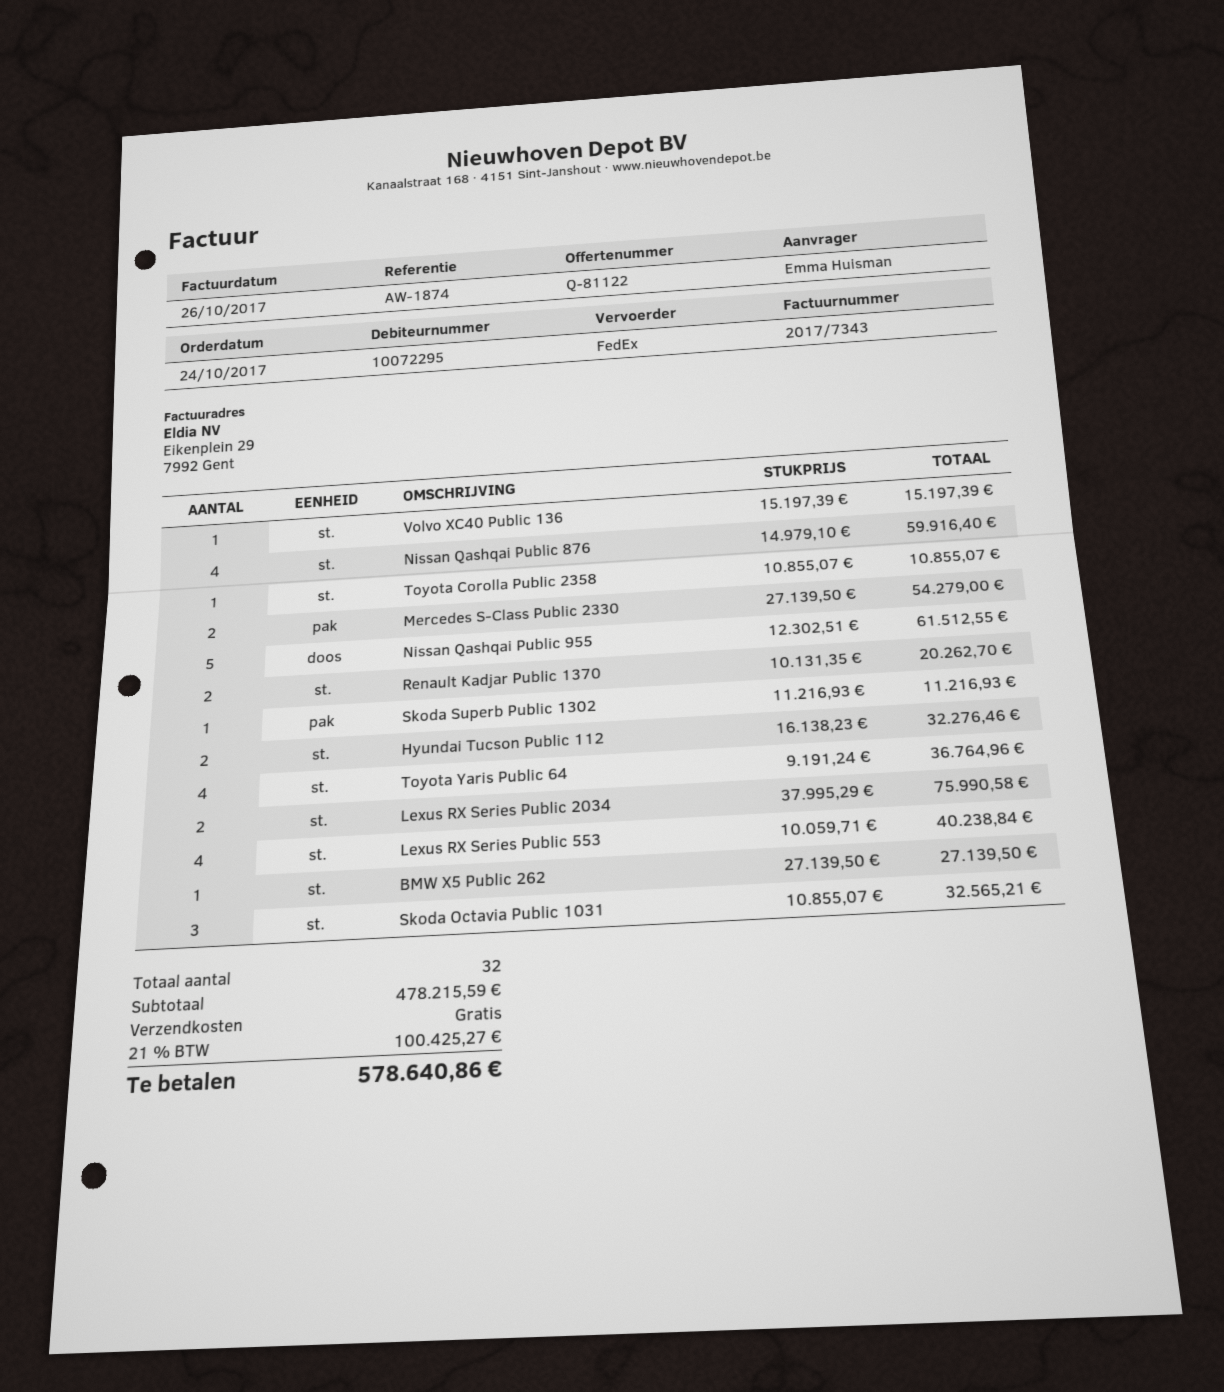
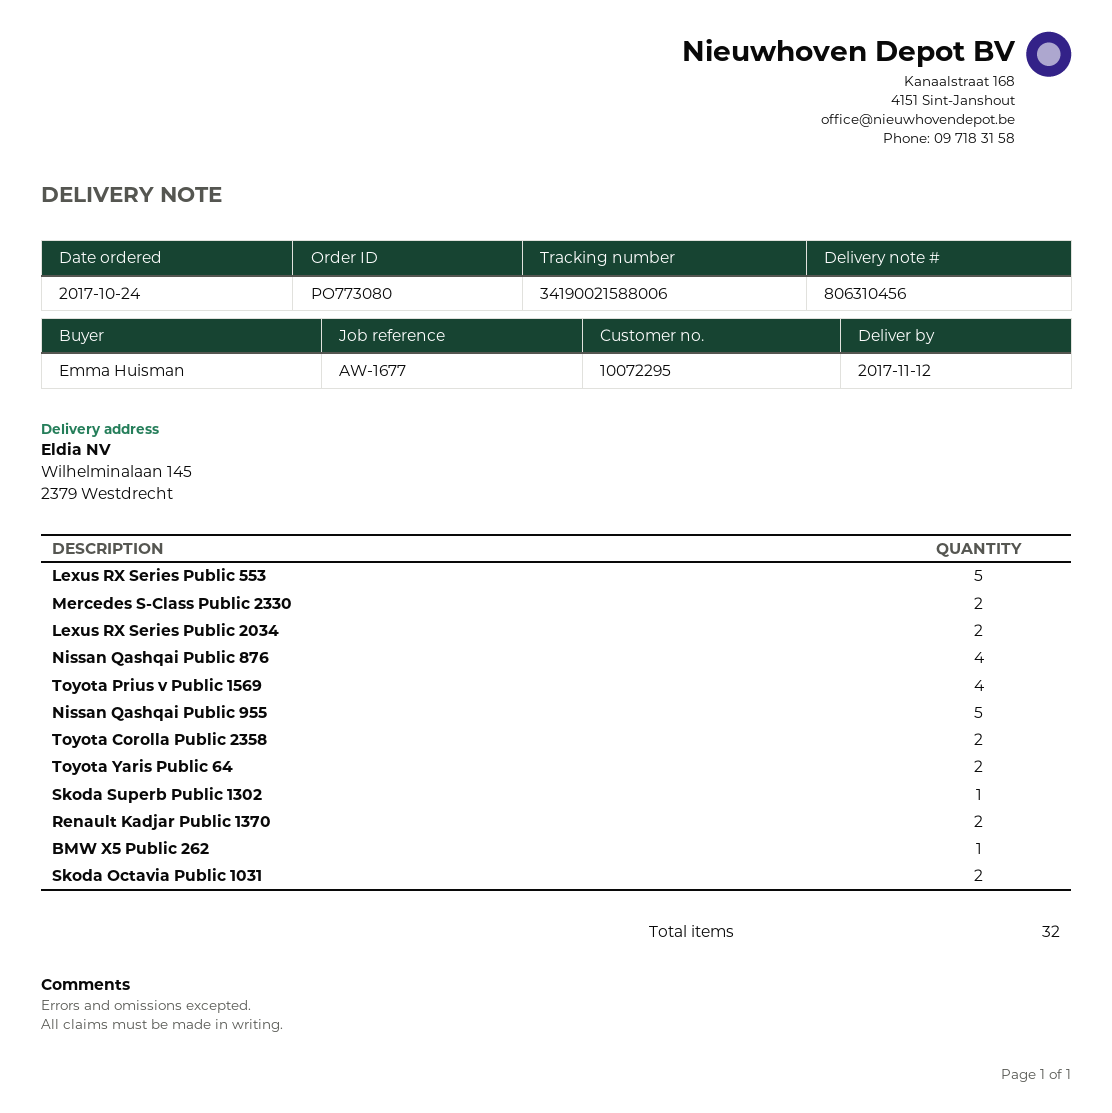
reference: AW-1874 -> AW-1677
Volvo XC40 Public 136: 1 -> none
Toyota Corolla Public 2358: 1 -> 2
Hyundai Tucson Public 112: 2 -> none
Toyota Yaris Public 64: 4 -> 2
Lexus RX Series Public 553: 4 -> 5
Skoda Octavia Public 1031: 3 -> 2
Toyota Prius v Public 1569: none -> 4

